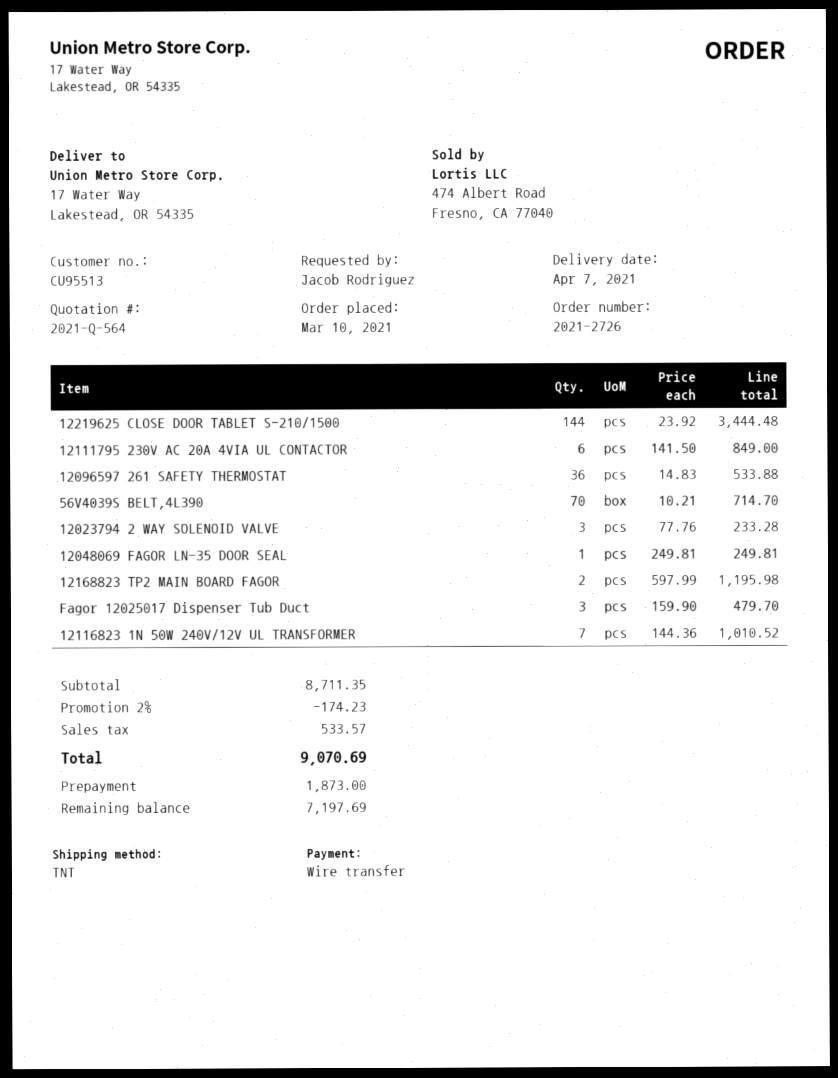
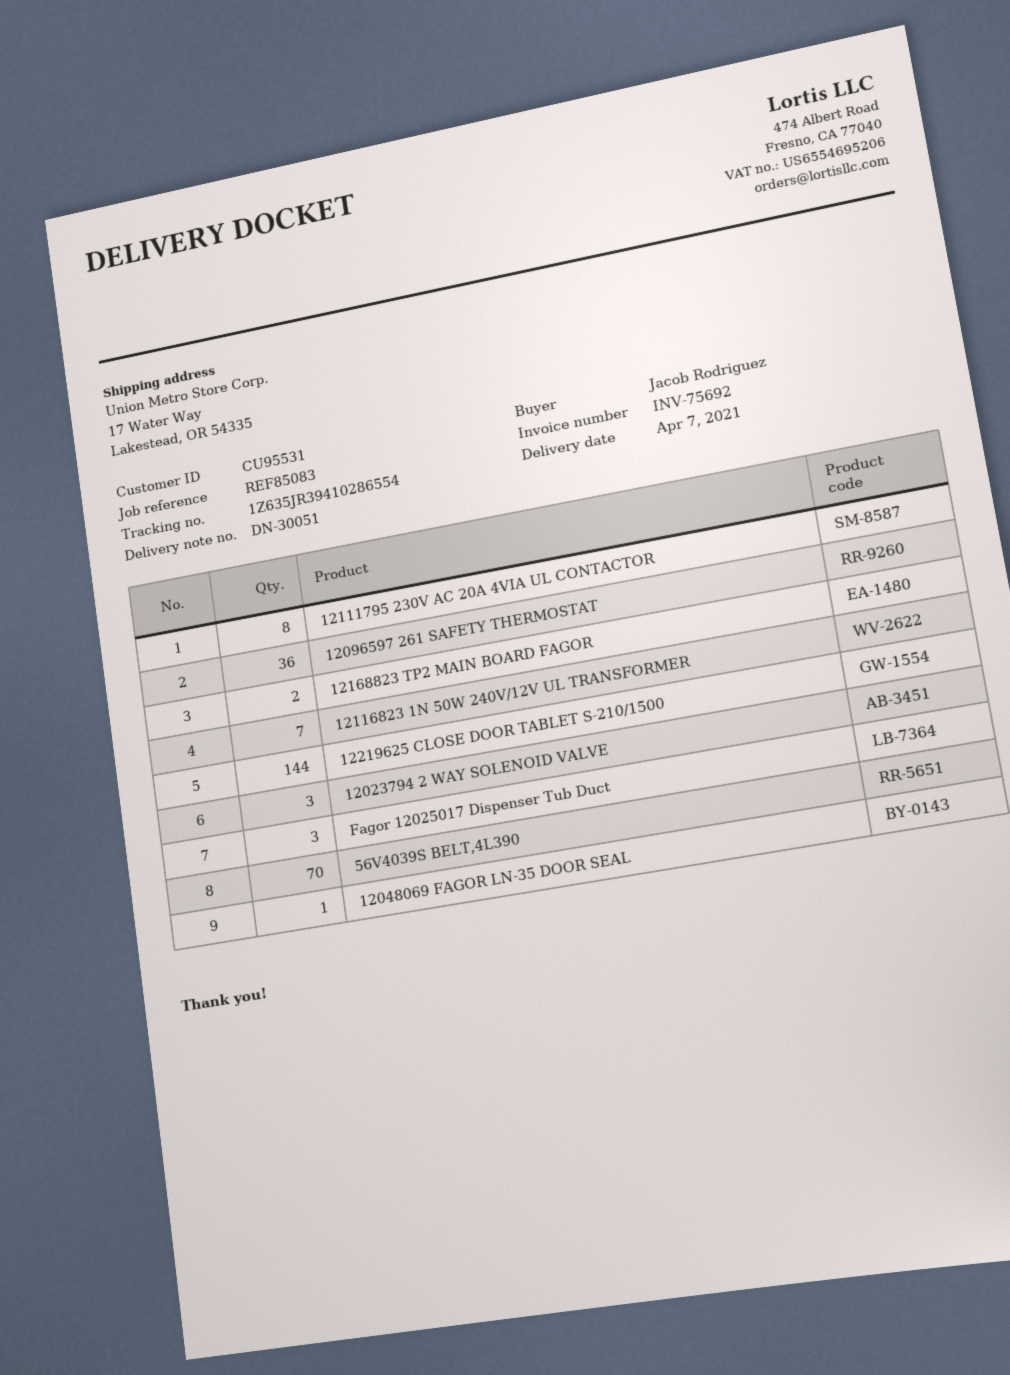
customer number: CU95513 -> CU95531
12111795 230V AC 20A 4VIA UL CONTACTOR: 6 -> 8

